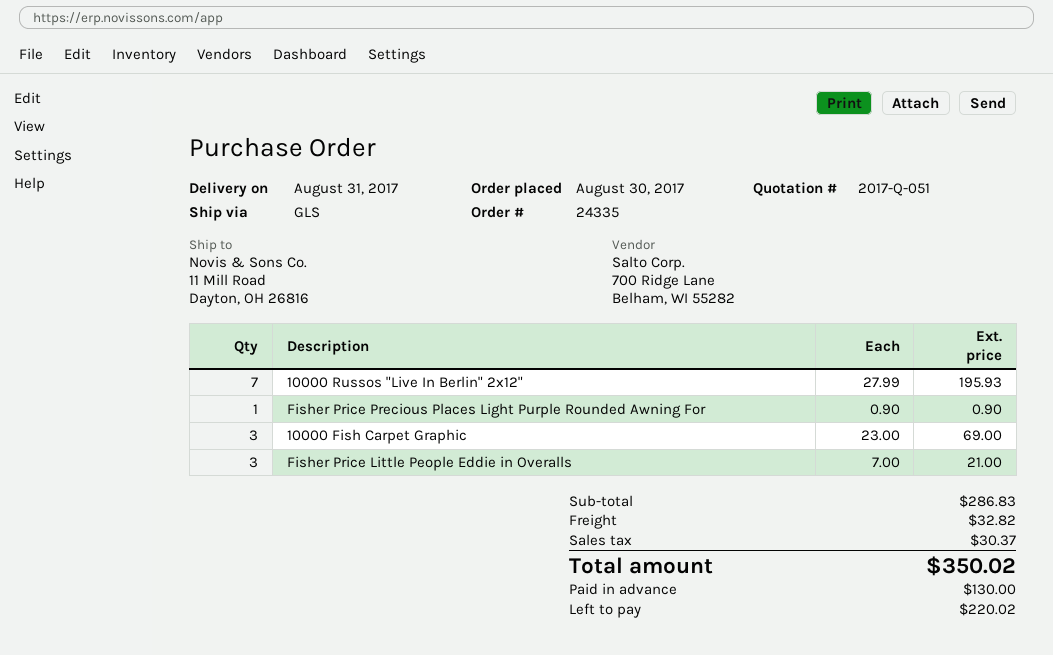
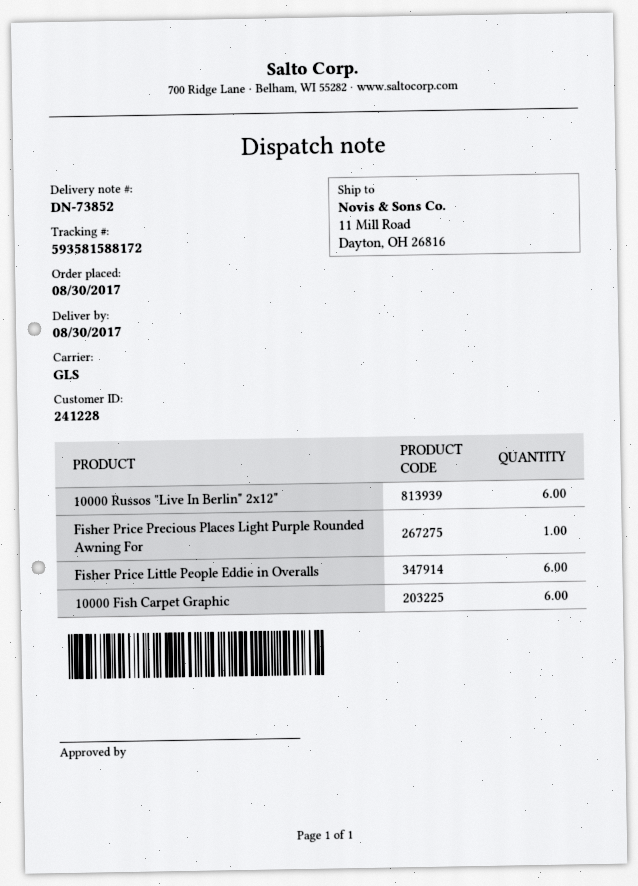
delivery date: 2017-08-31 -> 2017-08-30
10000 Russos "Live In Berlin" 2x12": 7 -> 6
10000 Fish Carpet Graphic: 3 -> 6
Fisher Price Little People Eddie in Overalls: 3 -> 6

